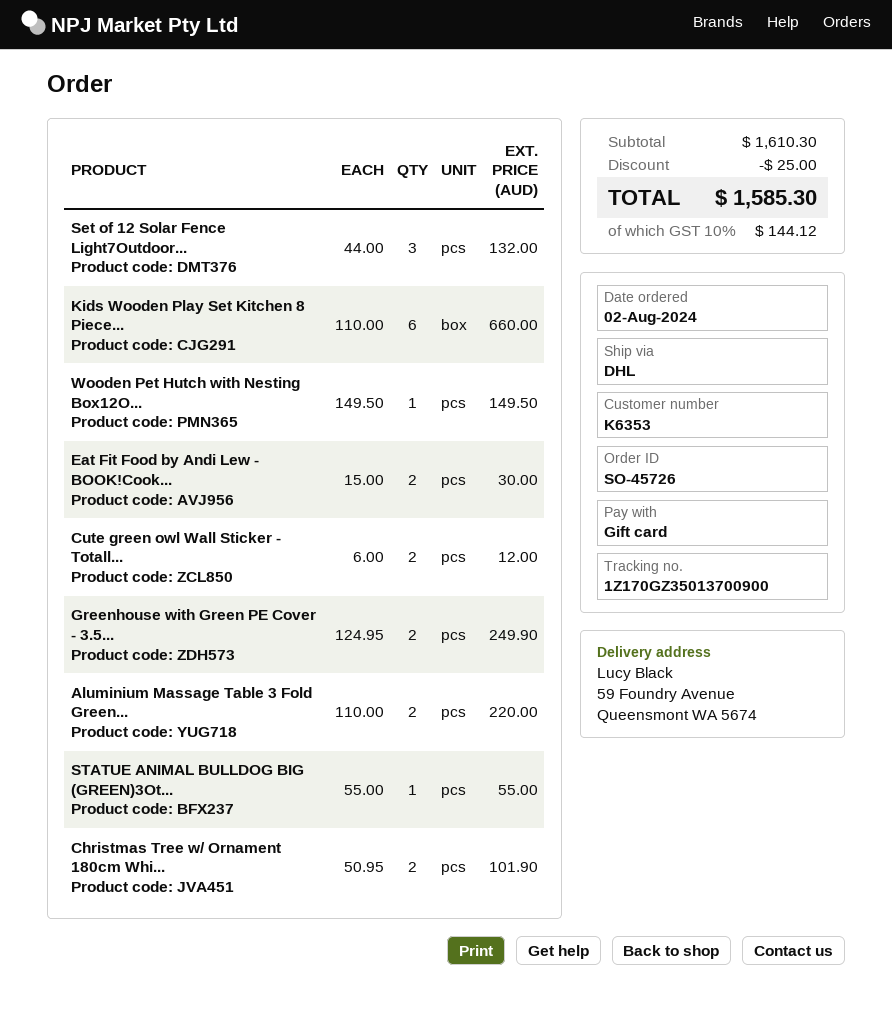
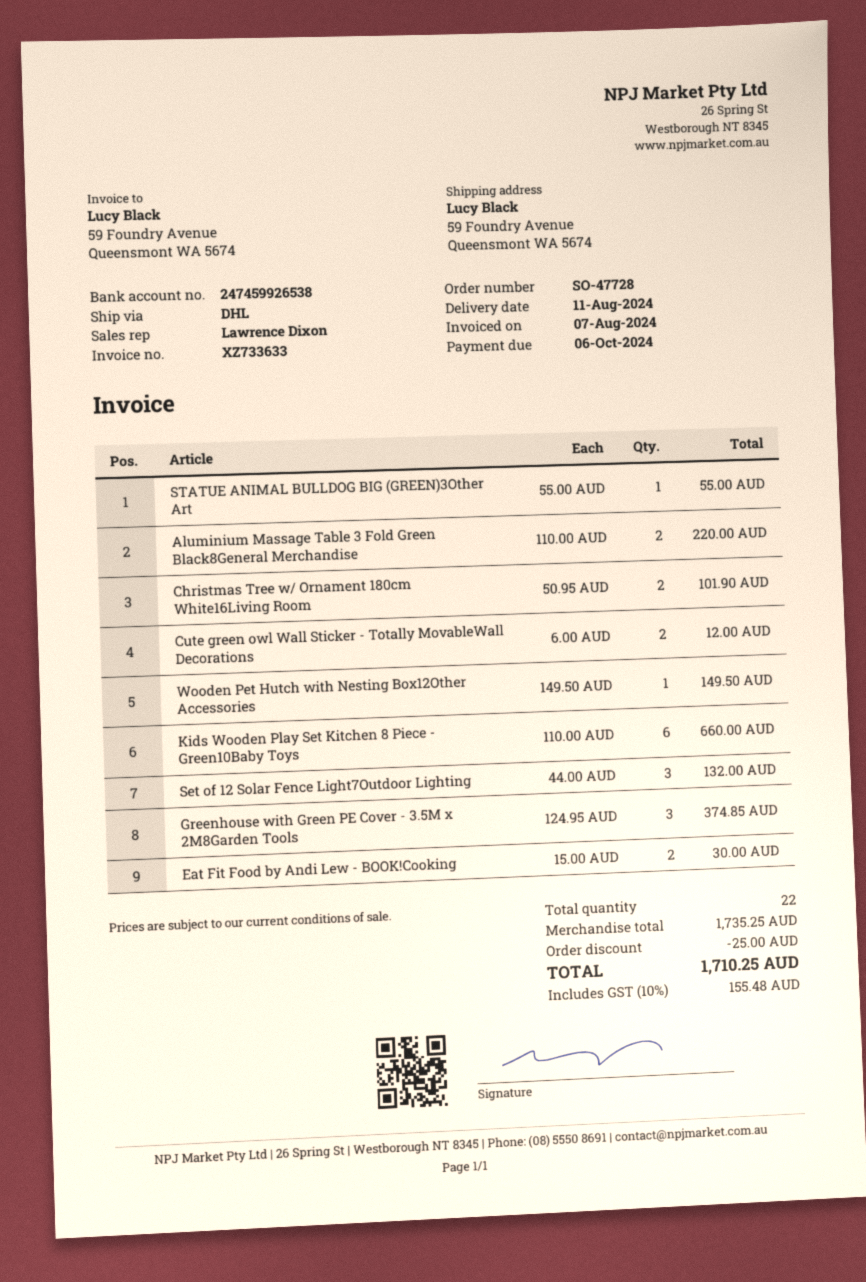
order number: SO-45726 -> SO-47728
Greenhouse with Green PE Cover - 3.5...: 2 x 124.95 = 249.90 -> 3 x 124.95 = 374.85
subtotal: 1610.30 -> 1735.25
tax: 10% = 144.12 -> 10% = 155.48
total: 1585.30 -> 1710.25

